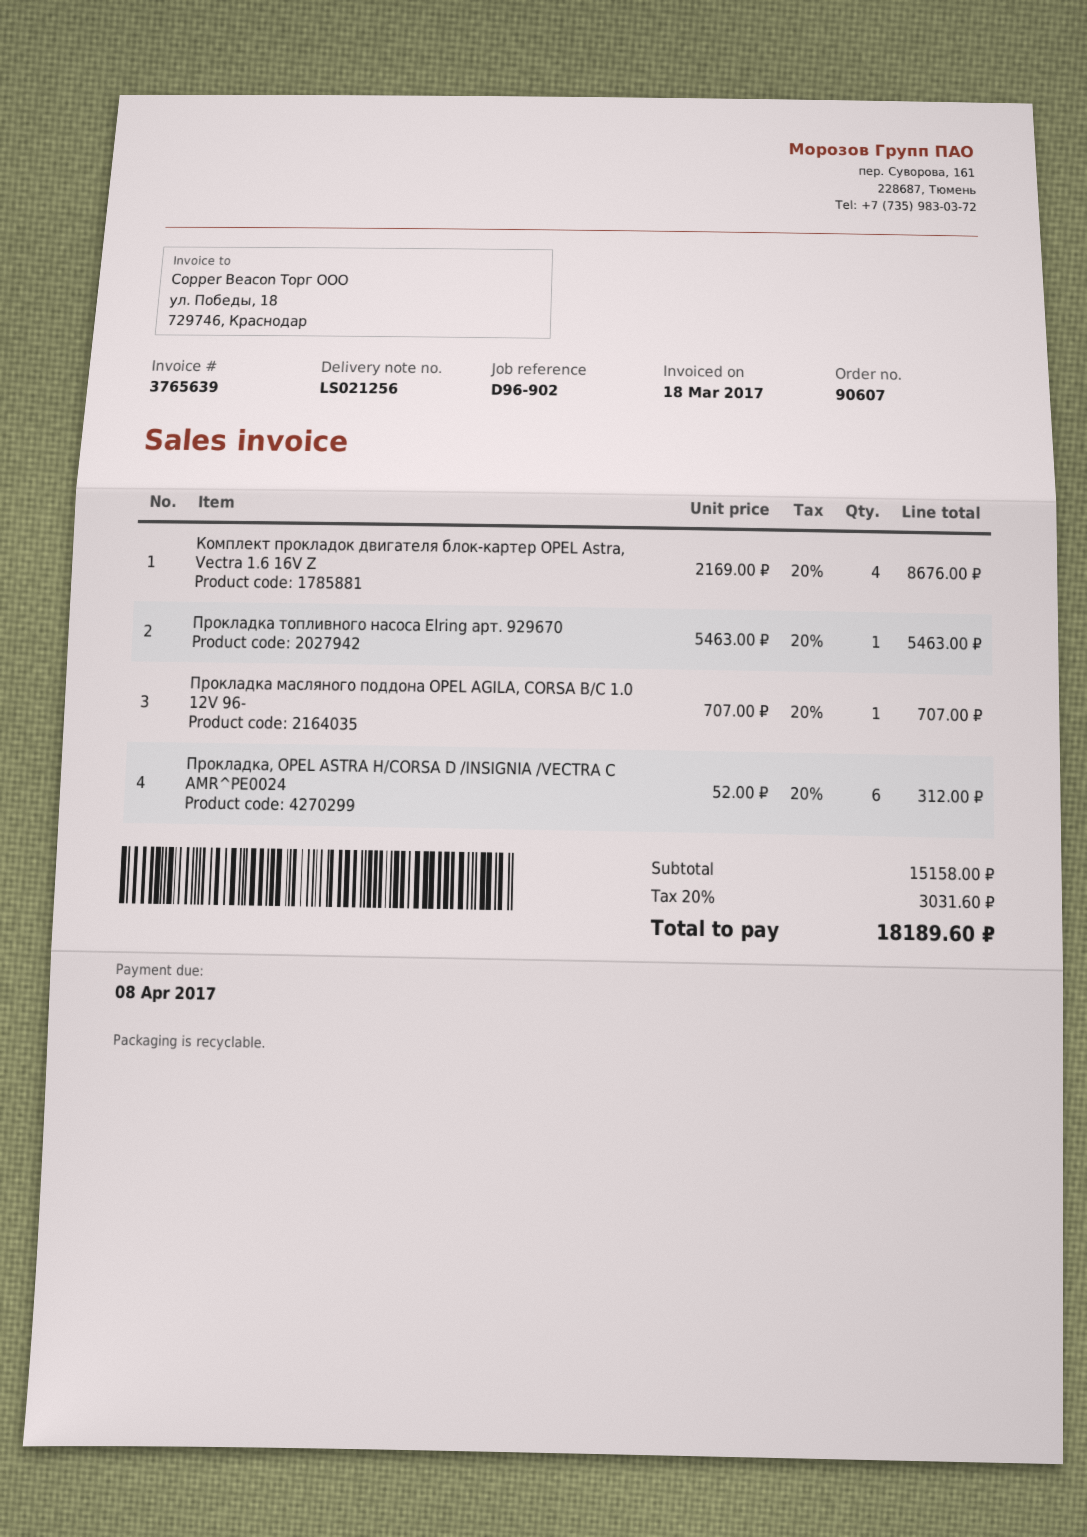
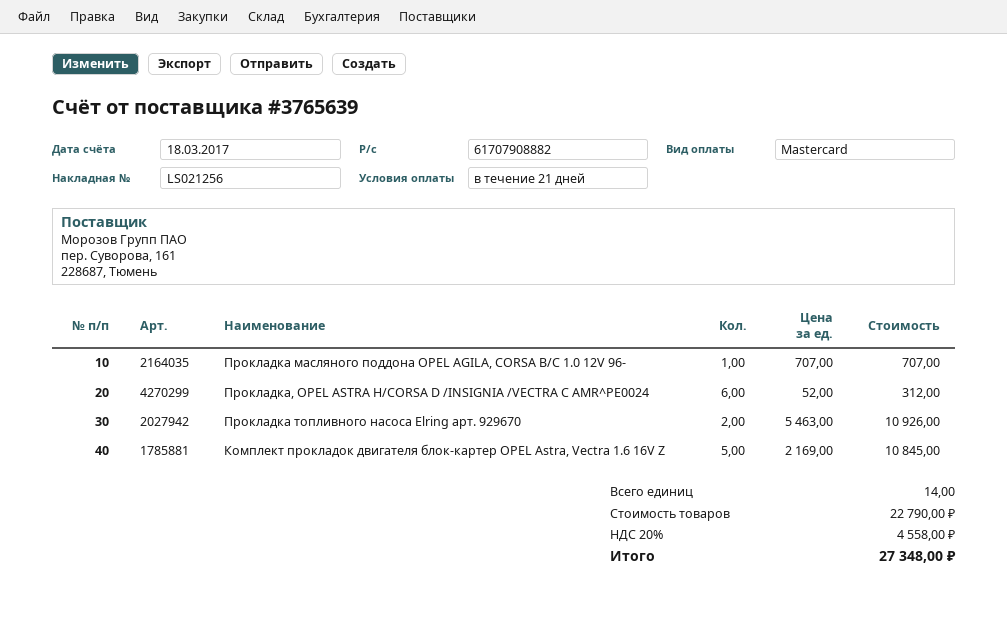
Комплект прокладок двигателя блок-картер OPEL Astra, Vectra 1.6 16V Z: 4 x 2169.00 = 8676.00 -> 5 x 2169.00 = 10845.00
Прокладка топливного насоса Elring арт. 929670: 1 x 5463.00 = 5463.00 -> 2 x 5463.00 = 10926.00
subtotal: 15158.00 -> 22790.00
tax: 20% = 3031.60 -> 20% = 4558.00
total: 18189.60 -> 27348.00

